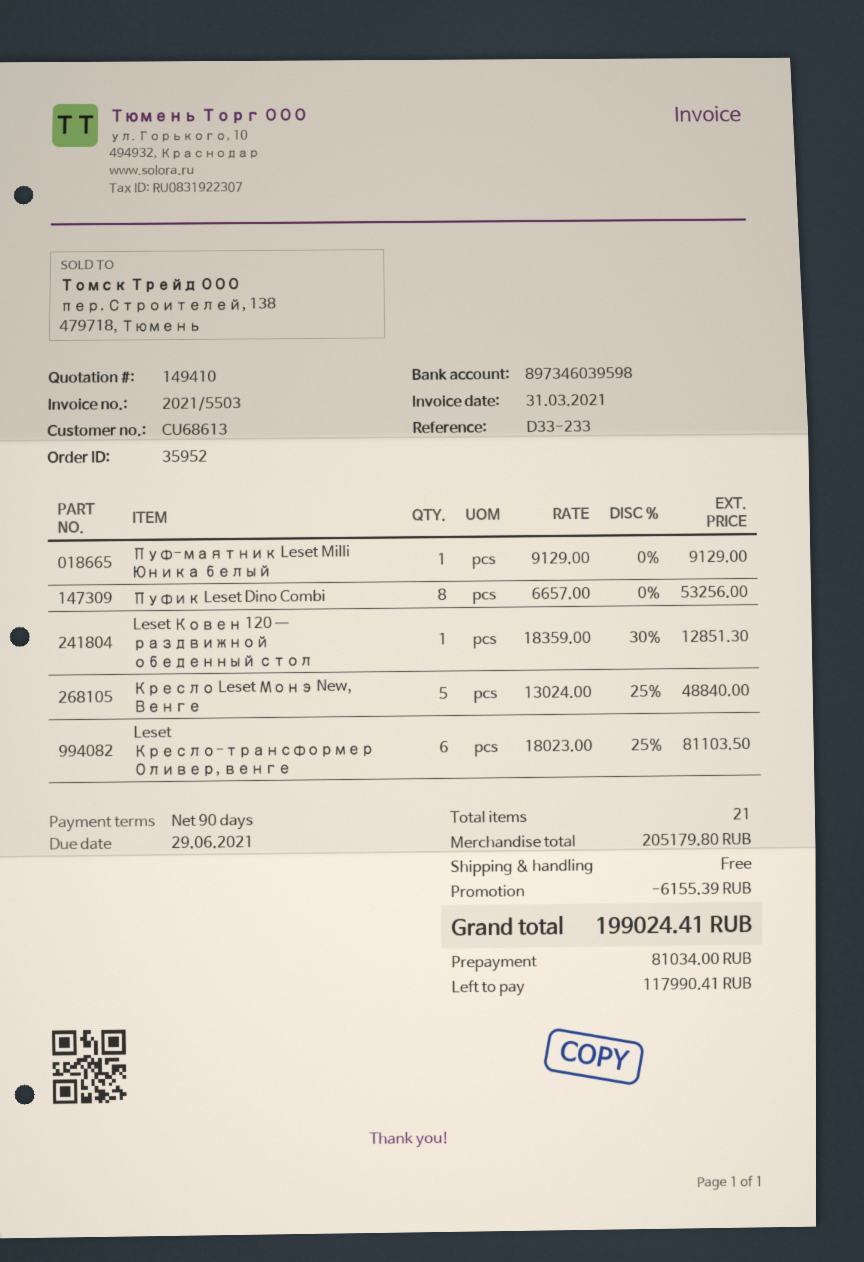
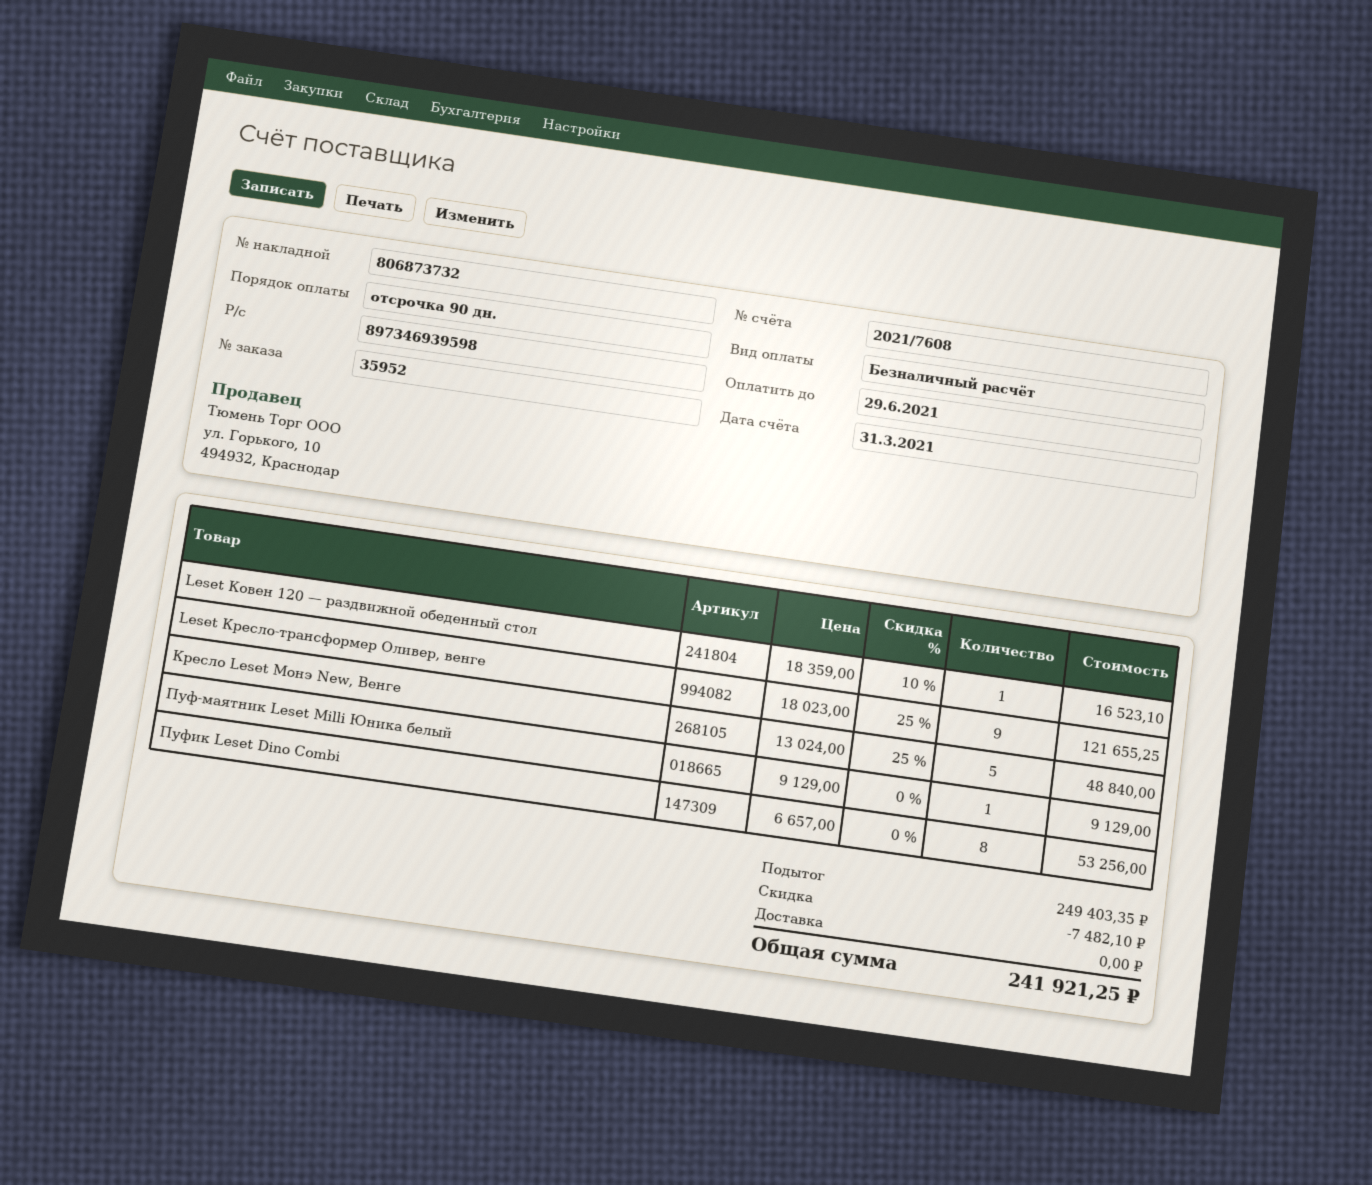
invoice number: 2021/5503 -> 2021/7608
bank account: 897346039598 -> 897346939598
Leset Ковен 120 — раздвижной обеденный стол: 1 x 18359.00 - 30% = 12851.30 -> 1 x 18359.00 - 10% = 16523.10
Leset Кресло-трансформер Оливер, венге: 6 x 18023.00 - 25% = 81103.50 -> 9 x 18023.00 - 25% = 121655.25
subtotal: 205179.80 -> 249403.35
discount: 6155.39 -> 7482.10
total: 199024.41 -> 241921.25

